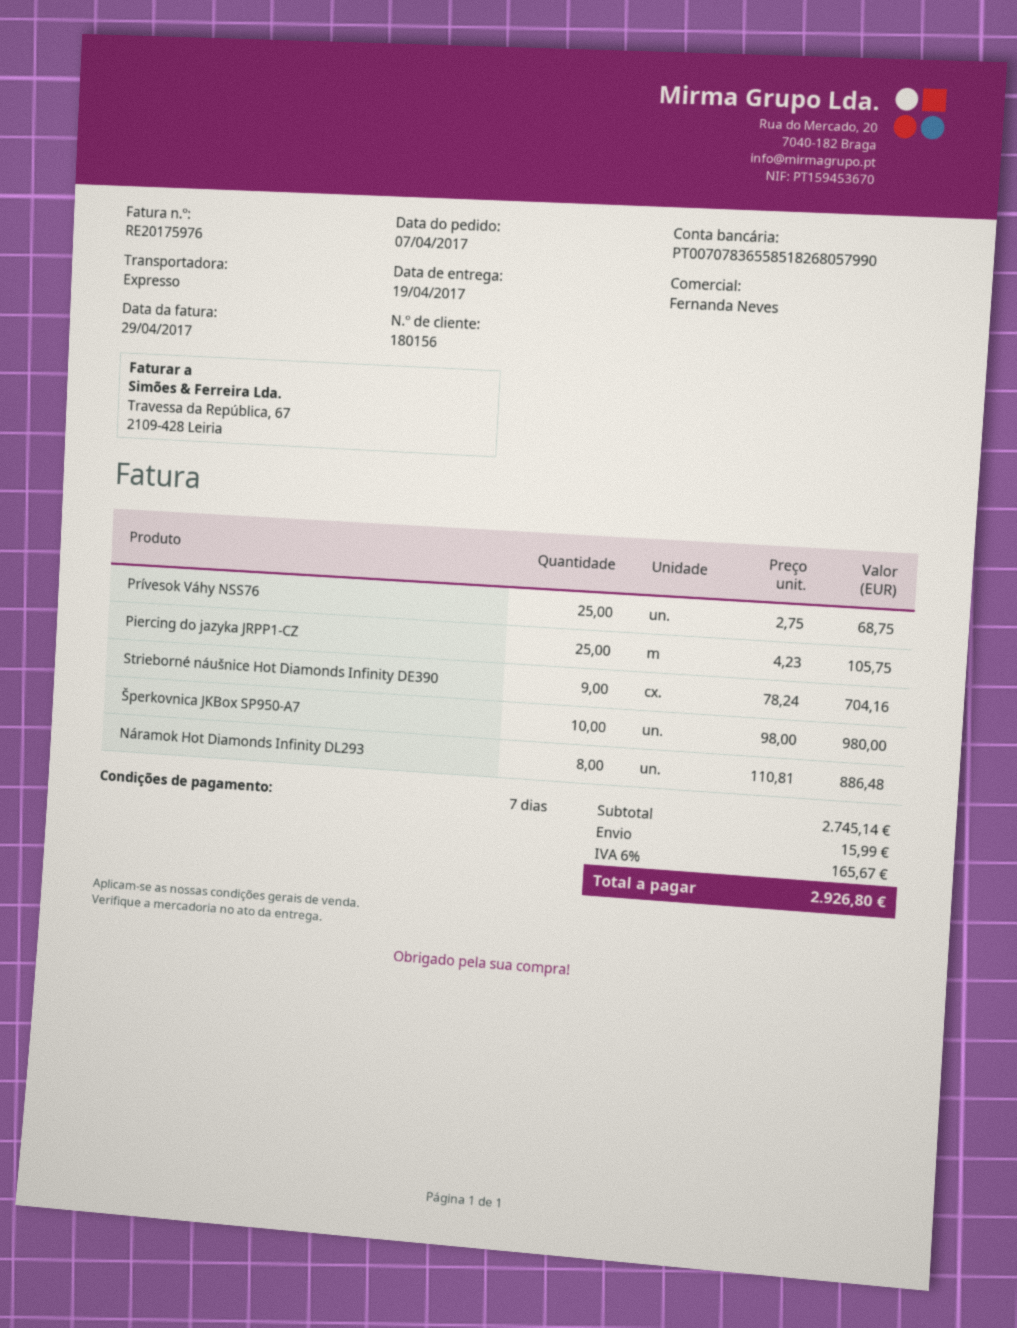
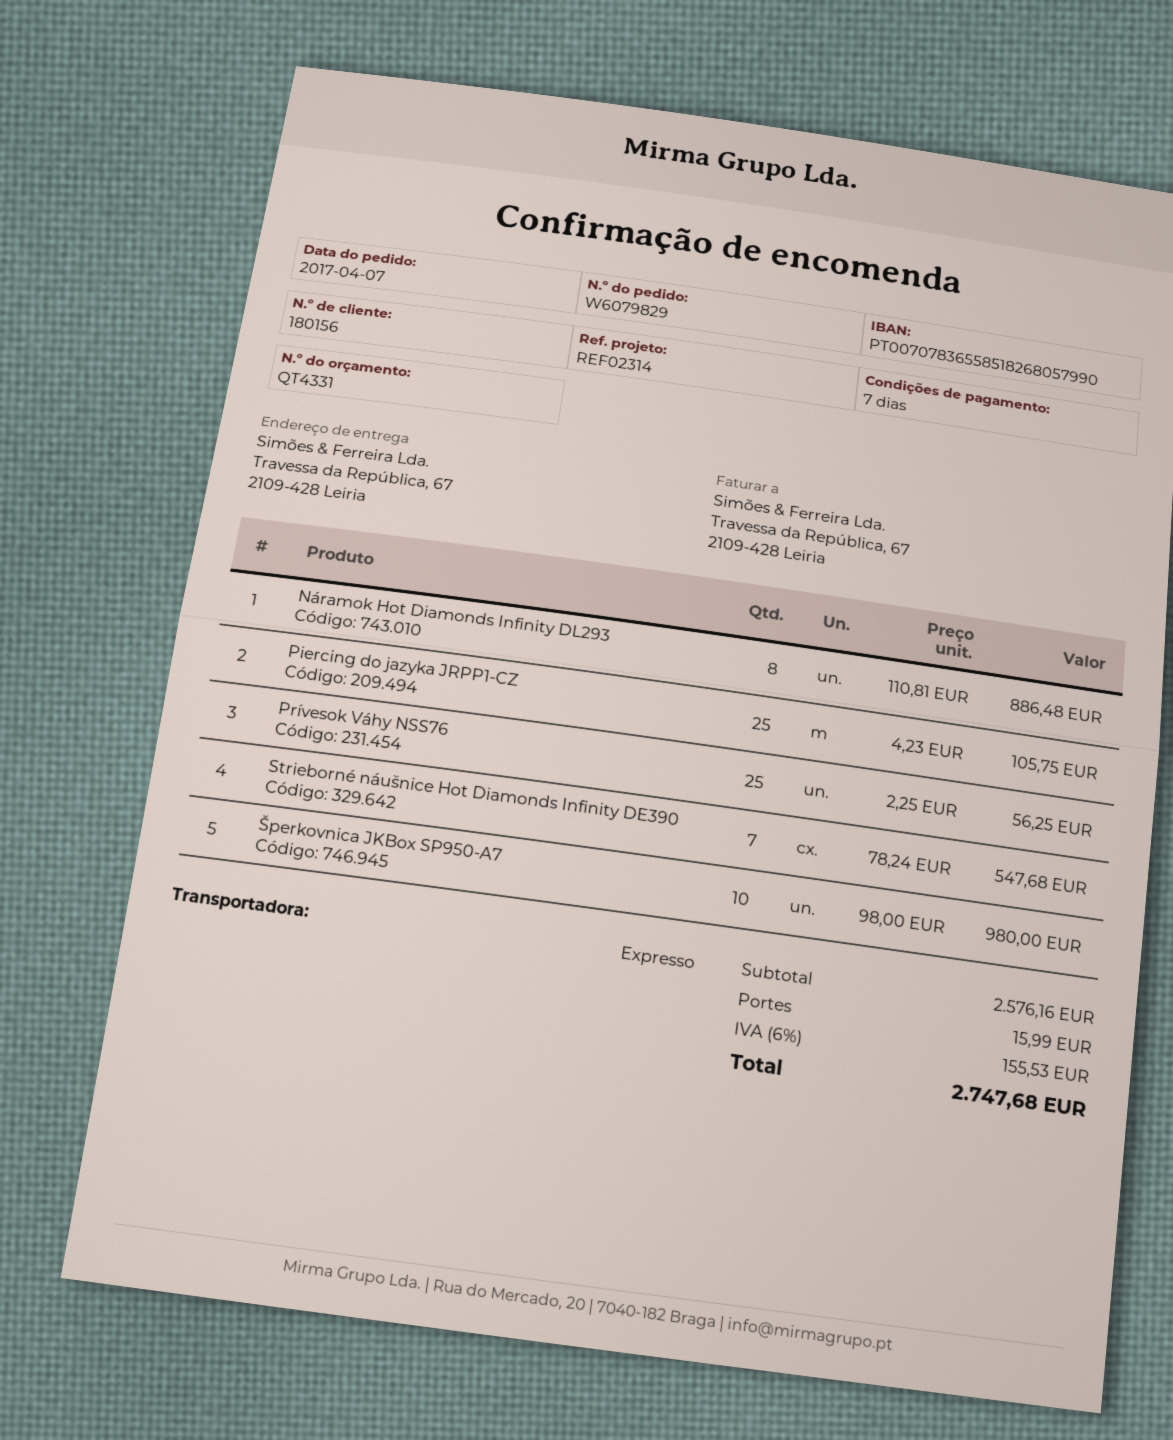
Prívesok Váhy NSS76: 25 x 2.75 = 68.75 -> 25 x 2.25 = 56.25
Strieborné náušnice Hot Diamonds Infinity DE390: 9 x 78.24 = 704.16 -> 7 x 78.24 = 547.68
subtotal: 2745.14 -> 2576.16
tax: 6% = 165.67 -> 6% = 155.53
total: 2926.80 -> 2747.68

